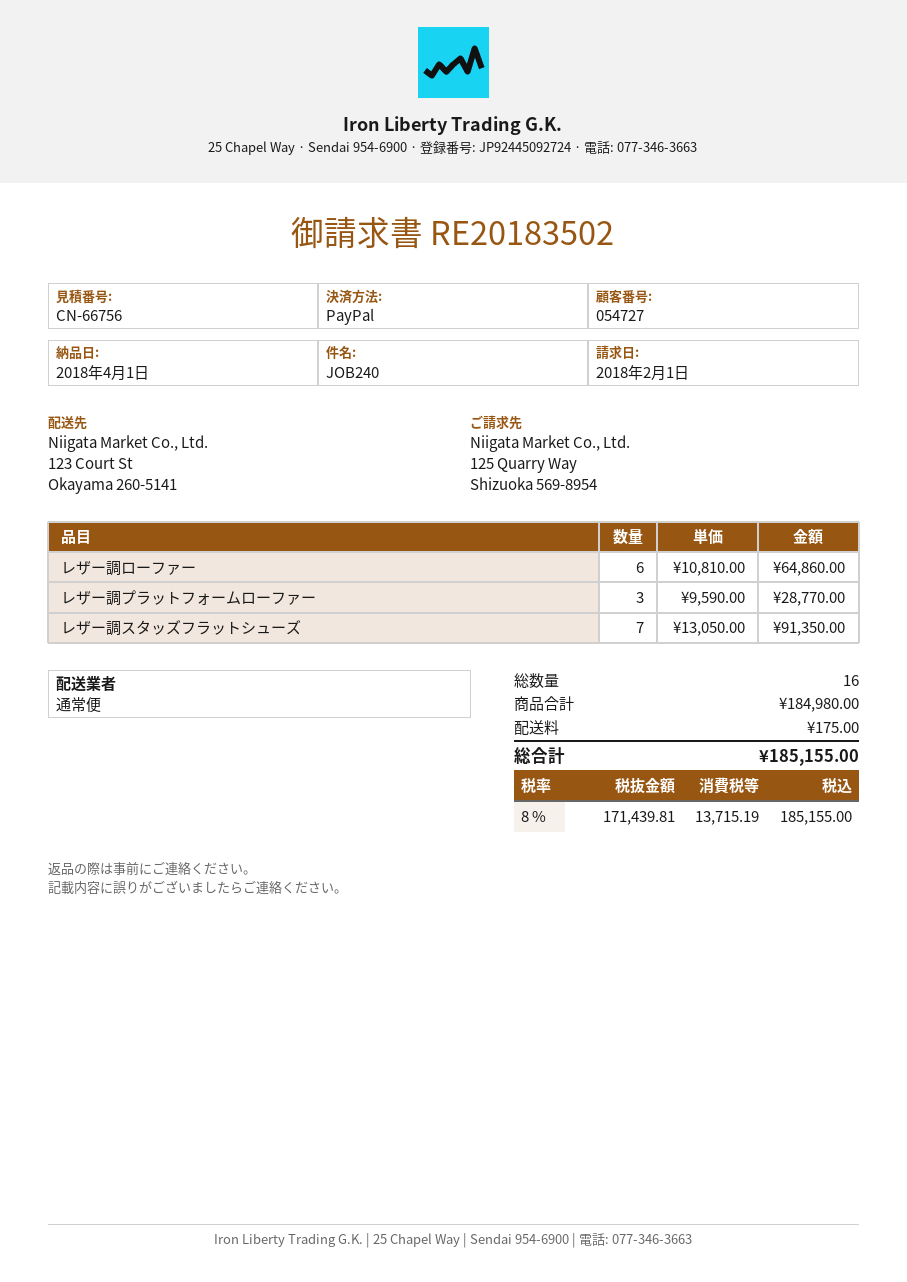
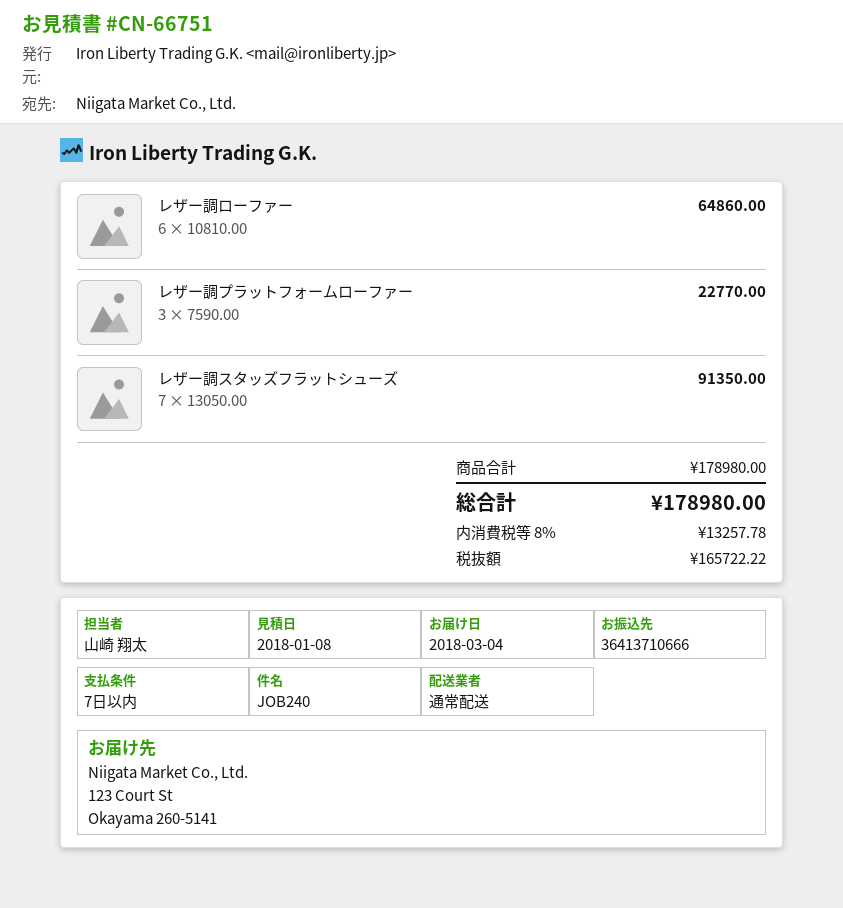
quote number: CN-66756 -> CN-66751
delivery date: 2018-04-01 -> 2018-03-04
レザー調プラットフォームローファー: 3 x 9590.00 = 28770.00 -> 3 x 7590.00 = 22770.00
subtotal: 184980.00 -> 178980.00
shipping: 175.00 -> none
net: 171439.81 -> 165722.22
tax: 8% = 13715.19 -> 8% = 13257.78
total: 185155.00 -> 178980.00

